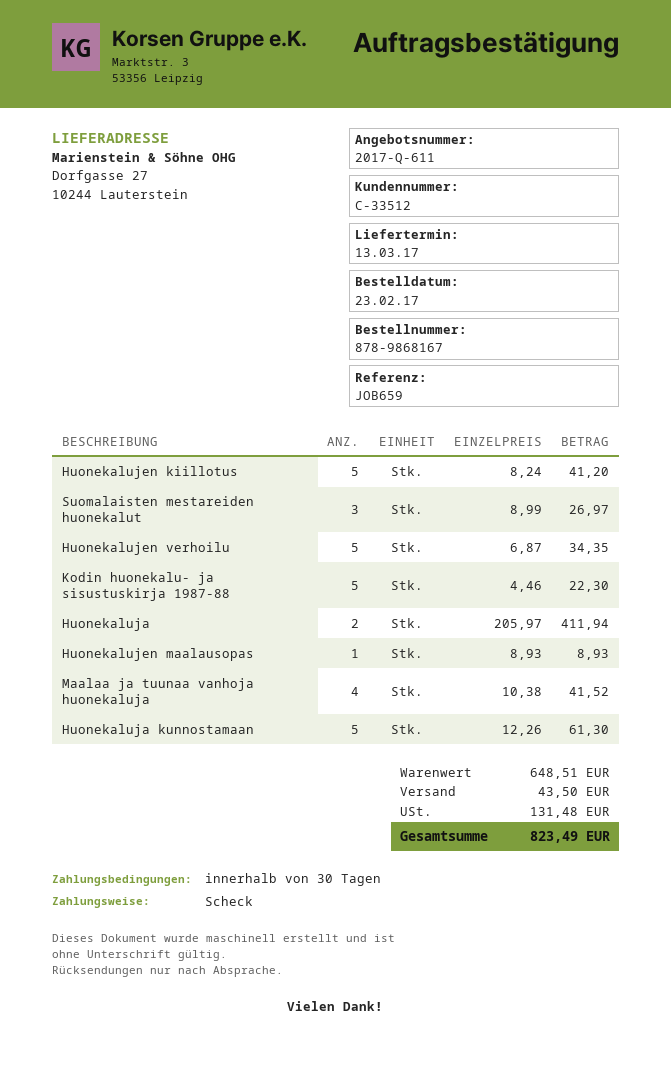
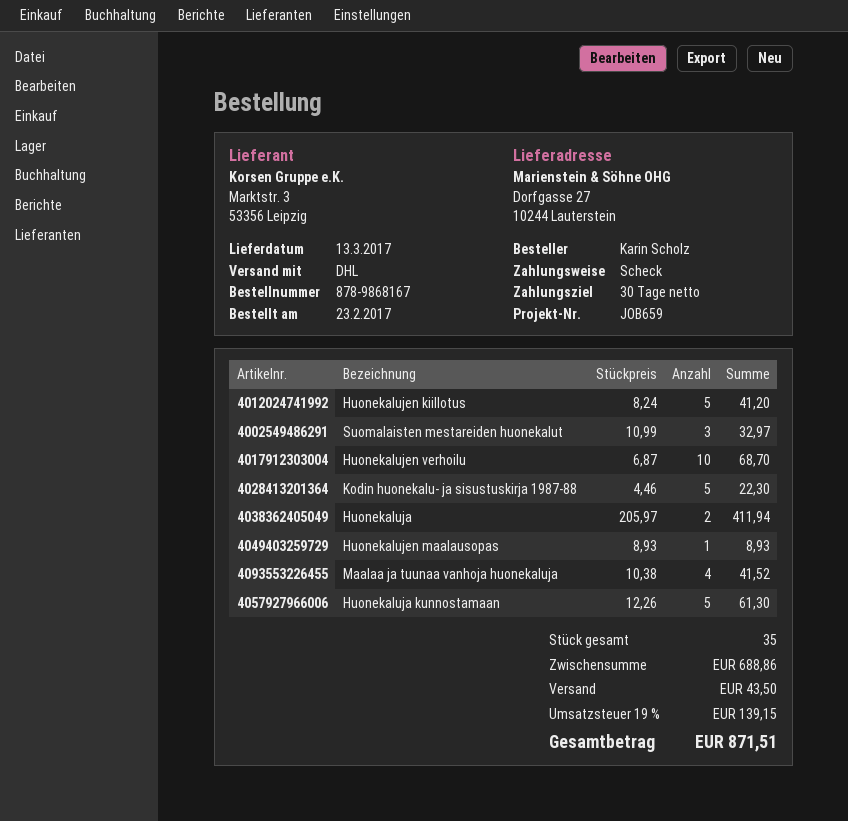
Suomalaisten mestareiden huonekalut: 3 x 8.99 = 26.97 -> 3 x 10.99 = 32.97
Huonekalujen verhoilu: 5 x 6.87 = 34.35 -> 10 x 6.87 = 68.70
subtotal: 648.51 -> 688.86
tax: 131.48 -> 139.15
total: 823.49 -> 871.51

